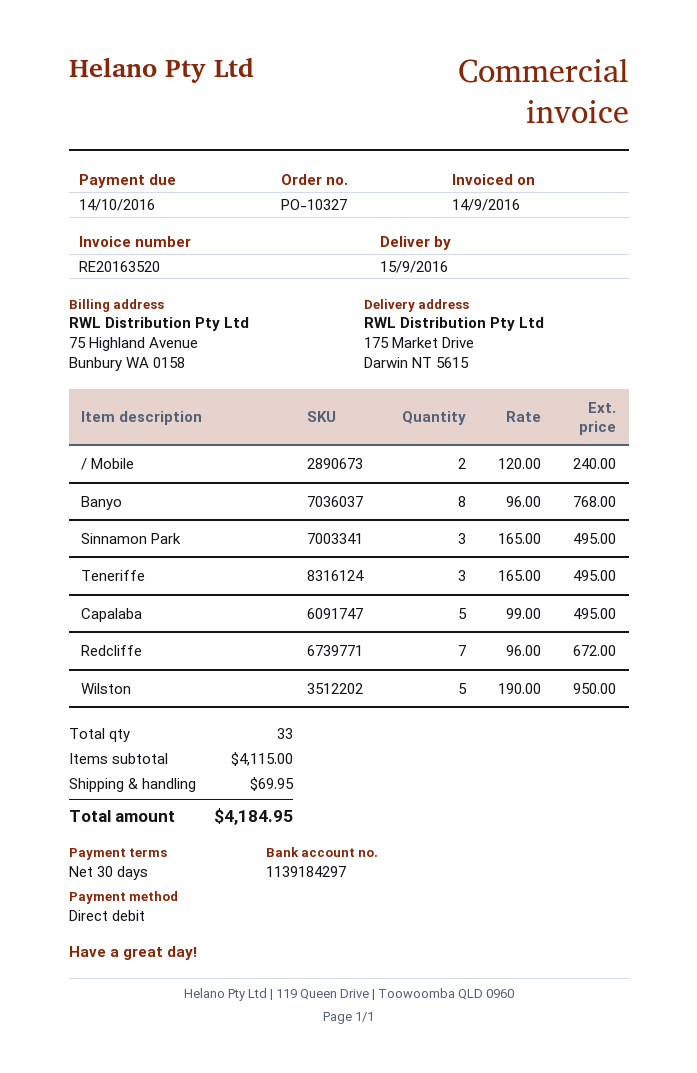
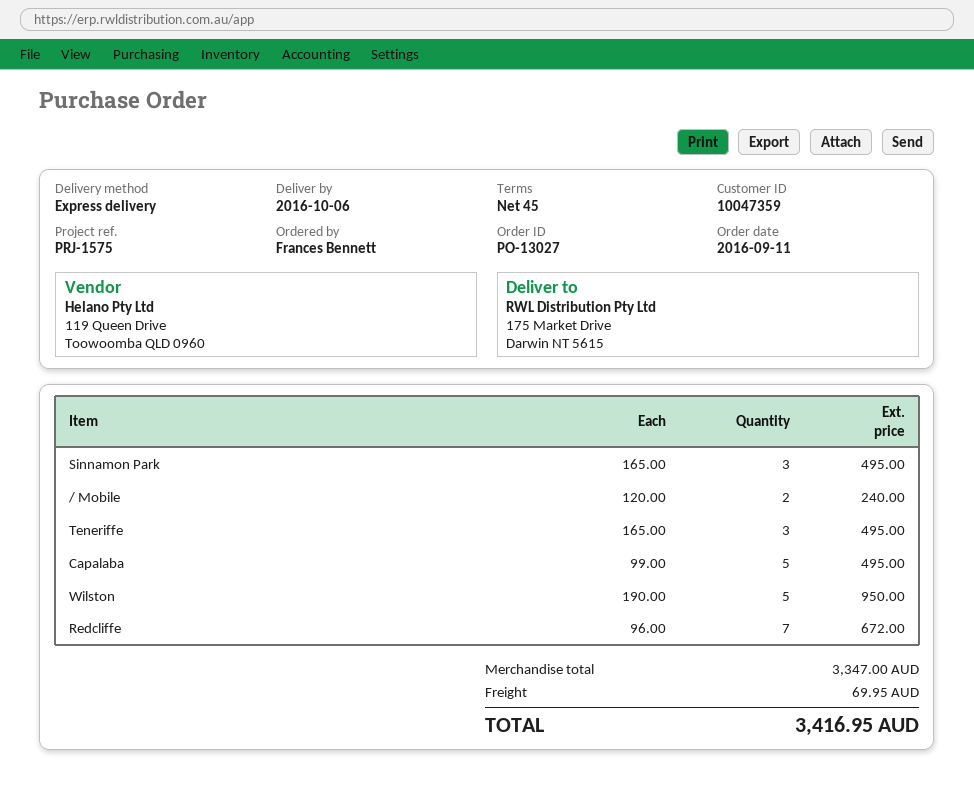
order number: PO-10327 -> PO-13027
delivery date: 2016-09-15 -> 2016-10-06
payment terms: 30 days -> 45 days
Banyo: 8 x 96.00 = 768.00 -> none
subtotal: 4115.00 -> 3347.00
total: 4184.95 -> 3416.95

